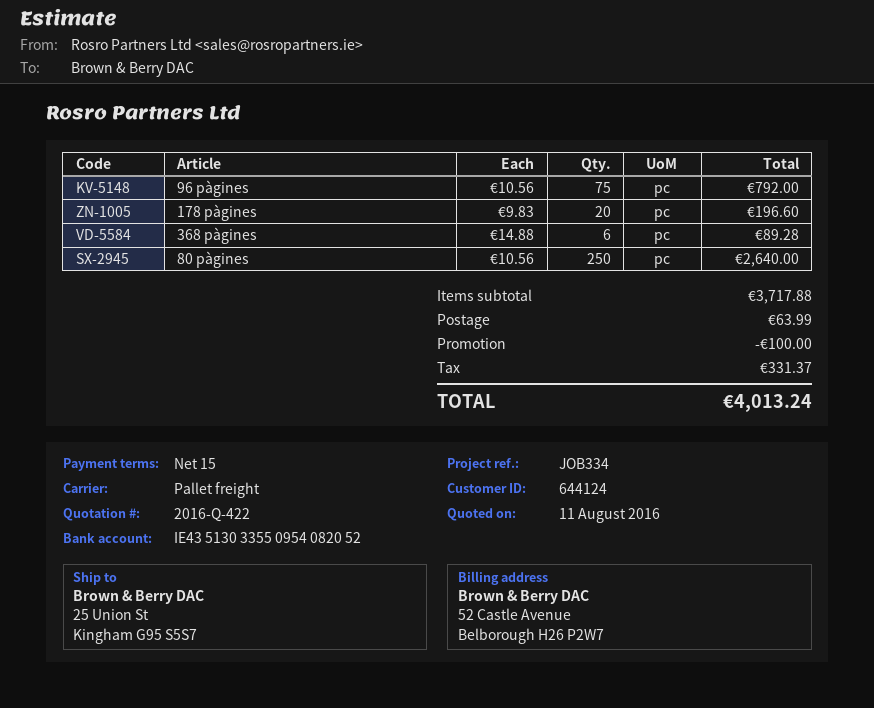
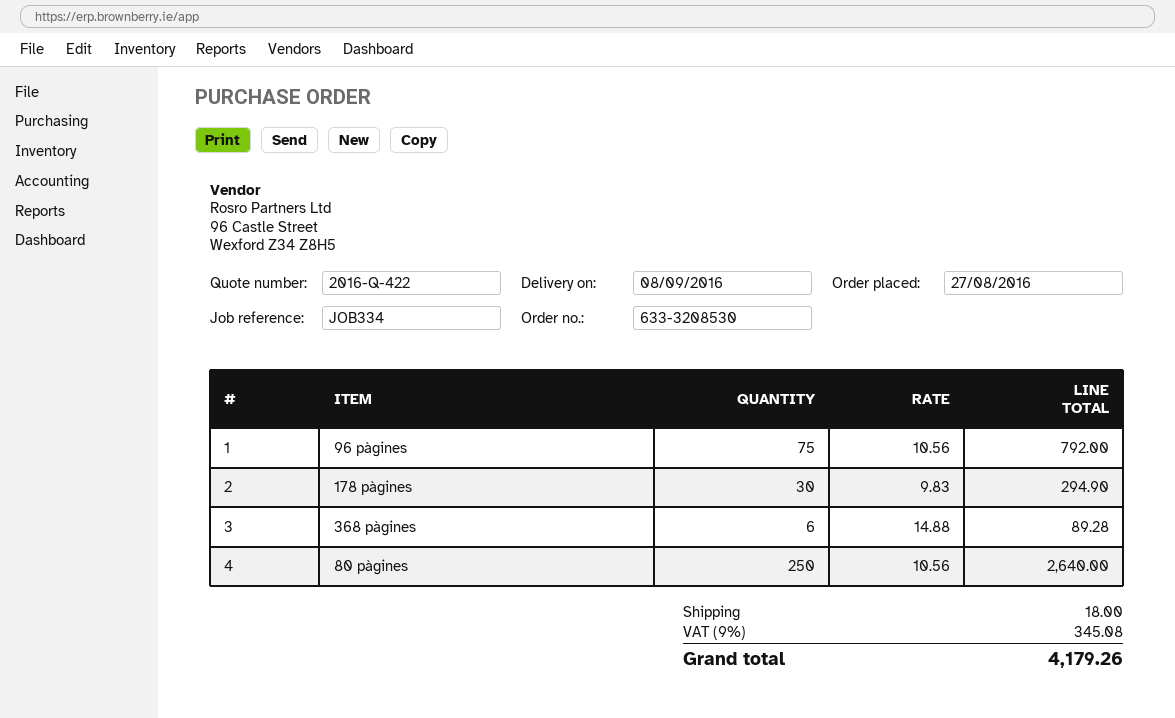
178 pàgines: 20 x 9.83 = 196.60 -> 30 x 9.83 = 294.90
discount: 100.00 -> none
shipping: 63.99 -> 18.00
tax: 331.37 -> 345.08
total: 4013.24 -> 4179.26

